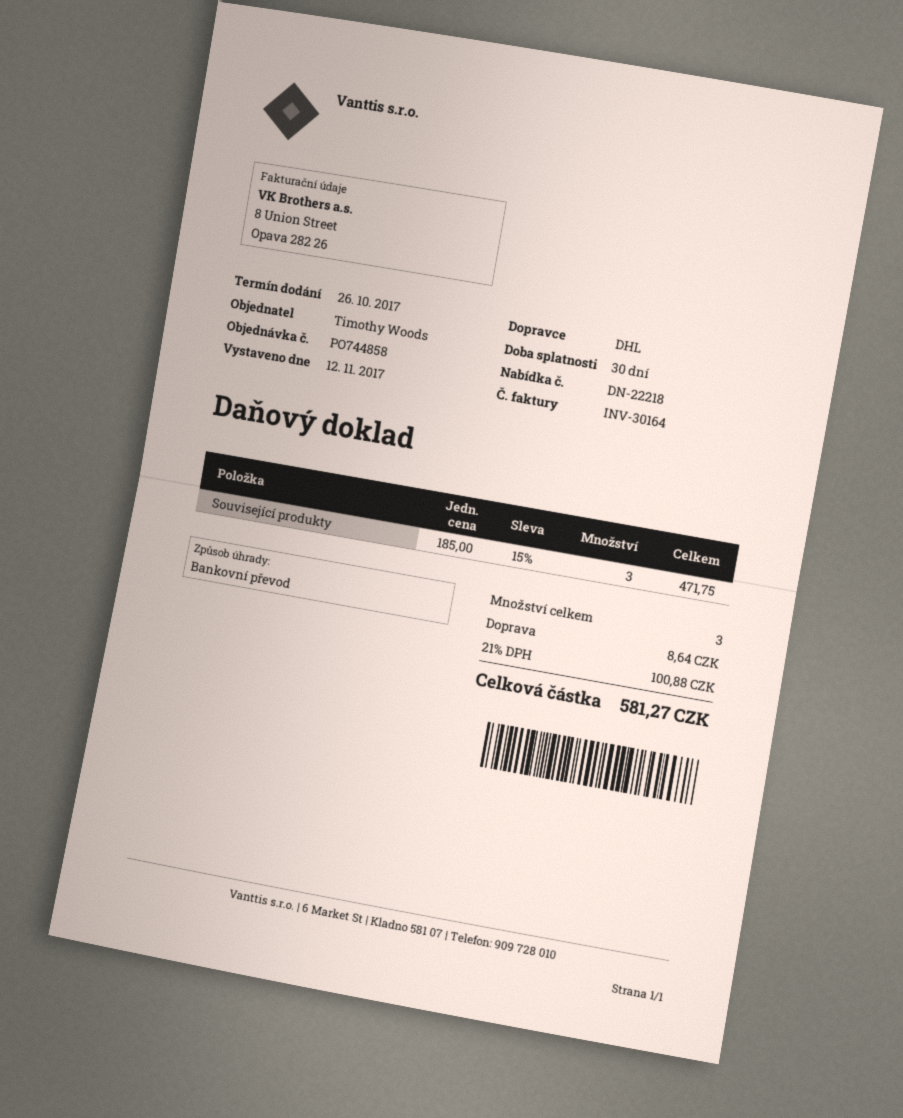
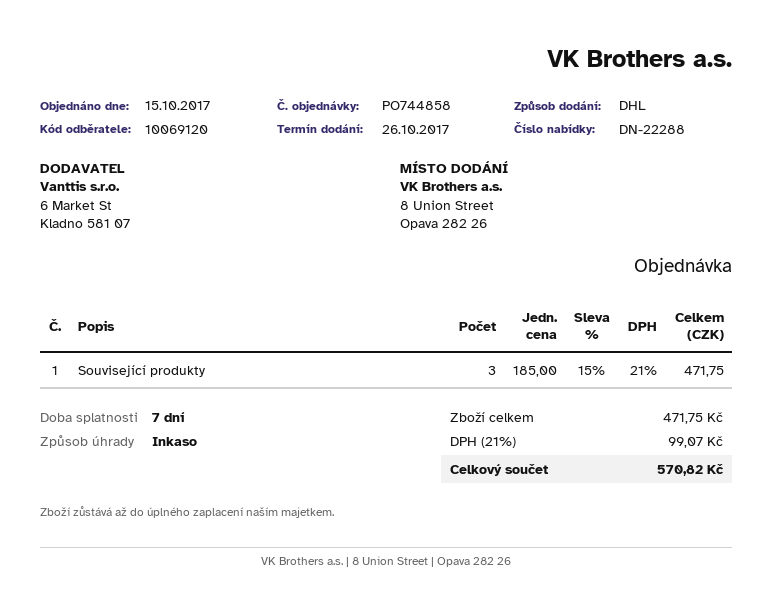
quote number: DN-22218 -> DN-22288
payment terms: 30 days -> 7 days
payment method: bank transfer -> direct debit
shipping: 8.64 -> none
tax: 21% = 100.88 -> 21% = 99.07
total: 581.27 -> 570.82

